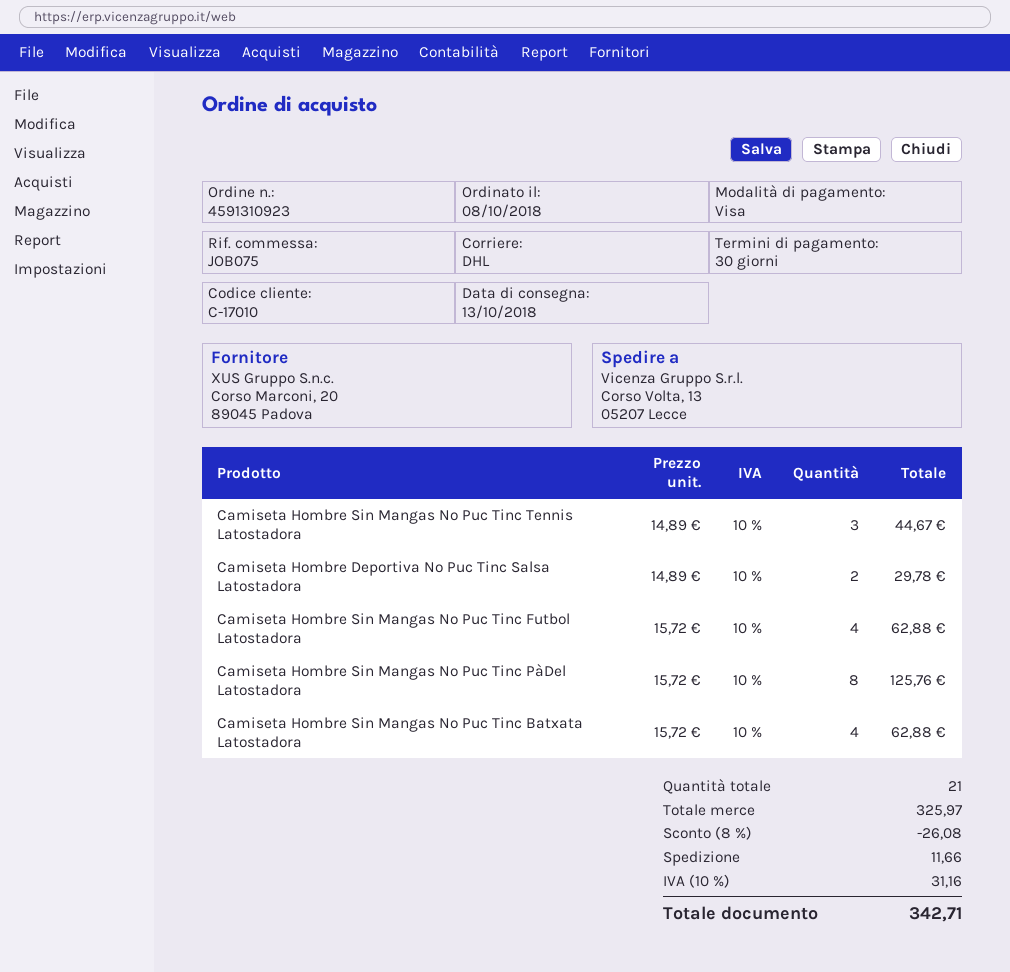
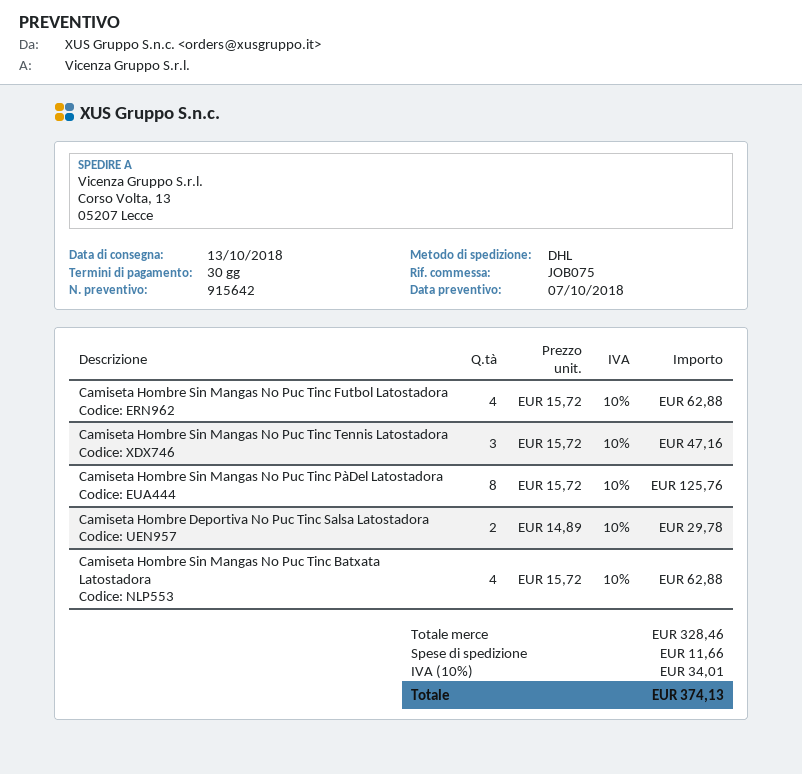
Camiseta Hombre Sin Mangas No Puc Tinc Tennis Latostadora: 3 x 14.89 = 44.67 -> 3 x 15.72 = 47.16
subtotal: 325.97 -> 328.46
discount: 8% = 26.08 -> none
tax: 10% = 31.16 -> 10% = 34.01
total: 342.71 -> 374.13

